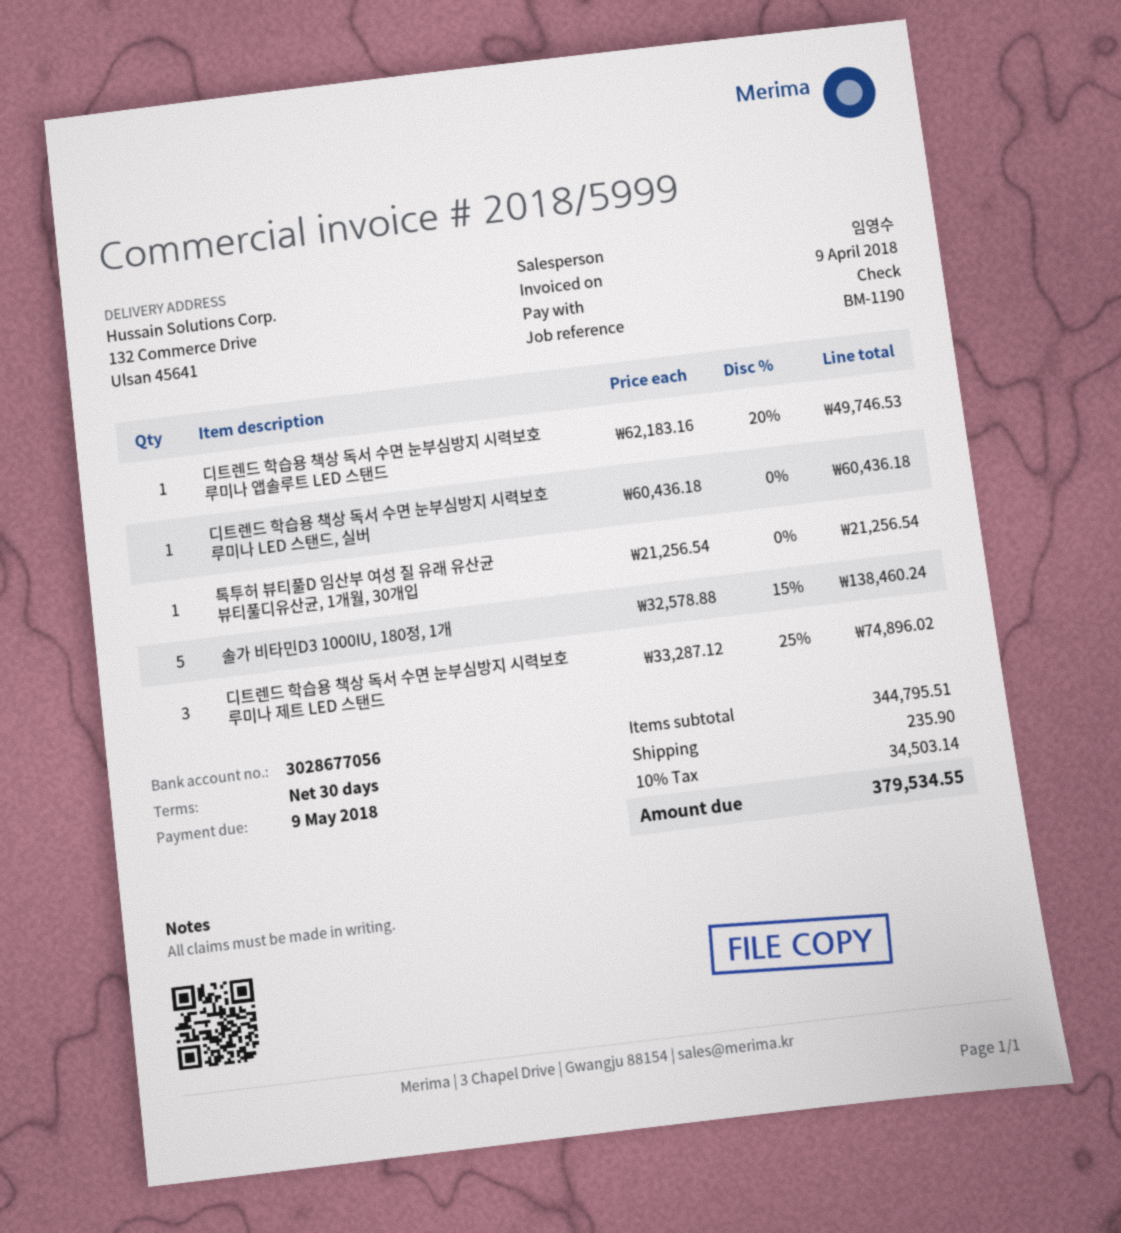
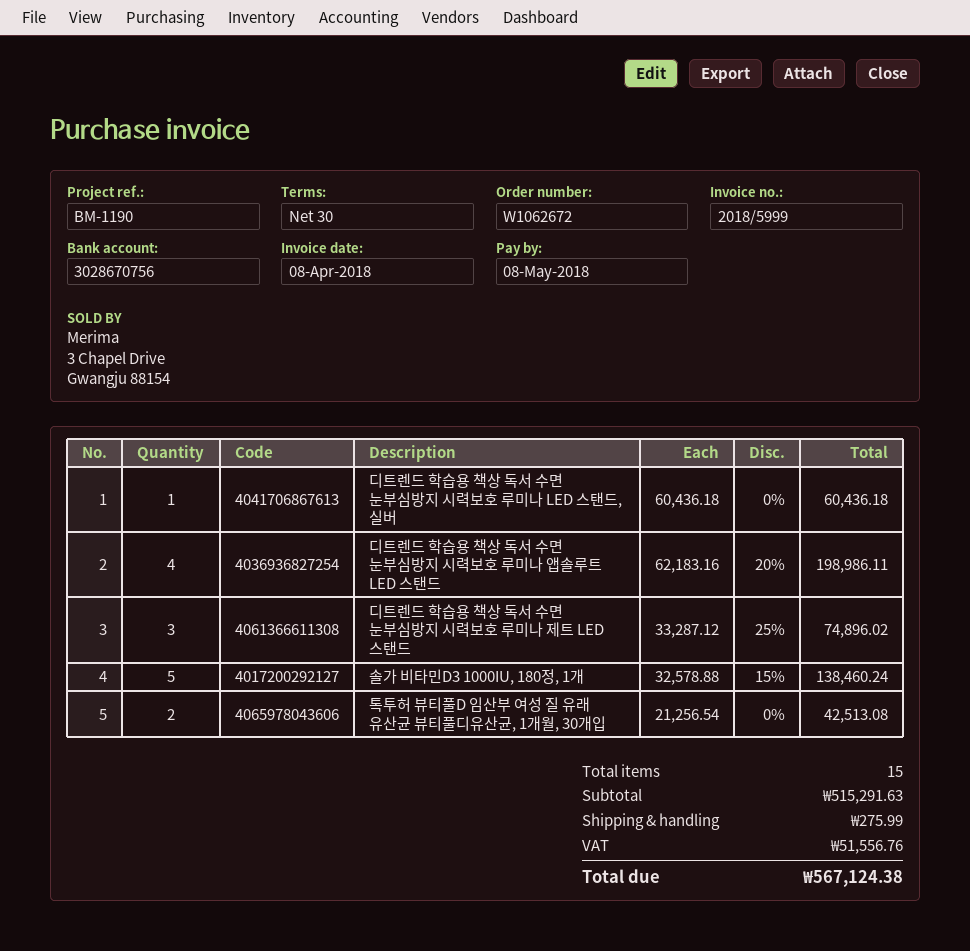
invoice date: 2018-04-09 -> 2018-04-08
due date: 2018-05-09 -> 2018-05-08
bank account: 3028677056 -> 3028670756
디트렌드 학습용 책상 독서 수면 눈부심방지 시력보호 루미나 앱솔루트 LED 스탠드: 1 x 62183.16 - 20% = 49746.53 -> 4 x 62183.16 - 20% = 198986.11
톡투허 뷰티풀D 임산부 여성 질 유래 유산균 뷰티풀디유산균, 1개월, 30개입: 1 x 21256.54 = 21256.54 -> 2 x 21256.54 = 42513.08
subtotal: 344795.51 -> 515291.63
shipping: 235.90 -> 275.99
tax: 34503.14 -> 51556.76
total: 379534.55 -> 567124.38

